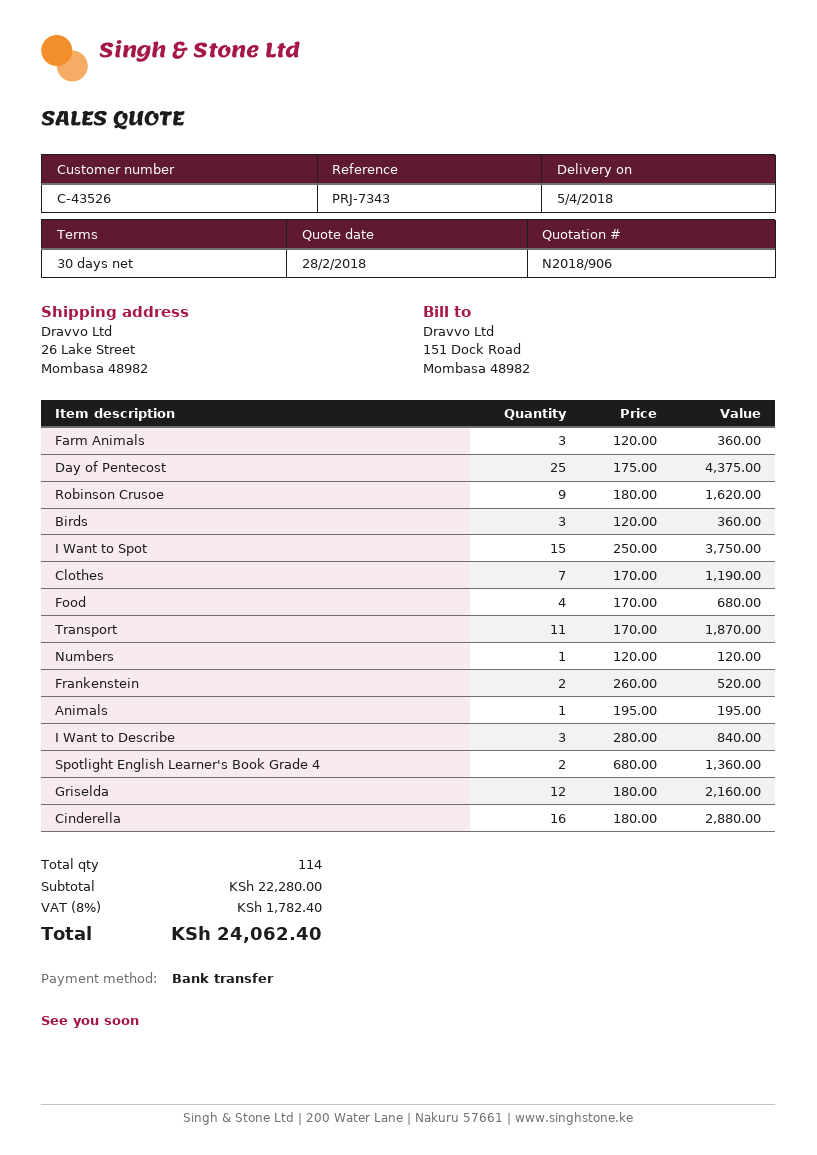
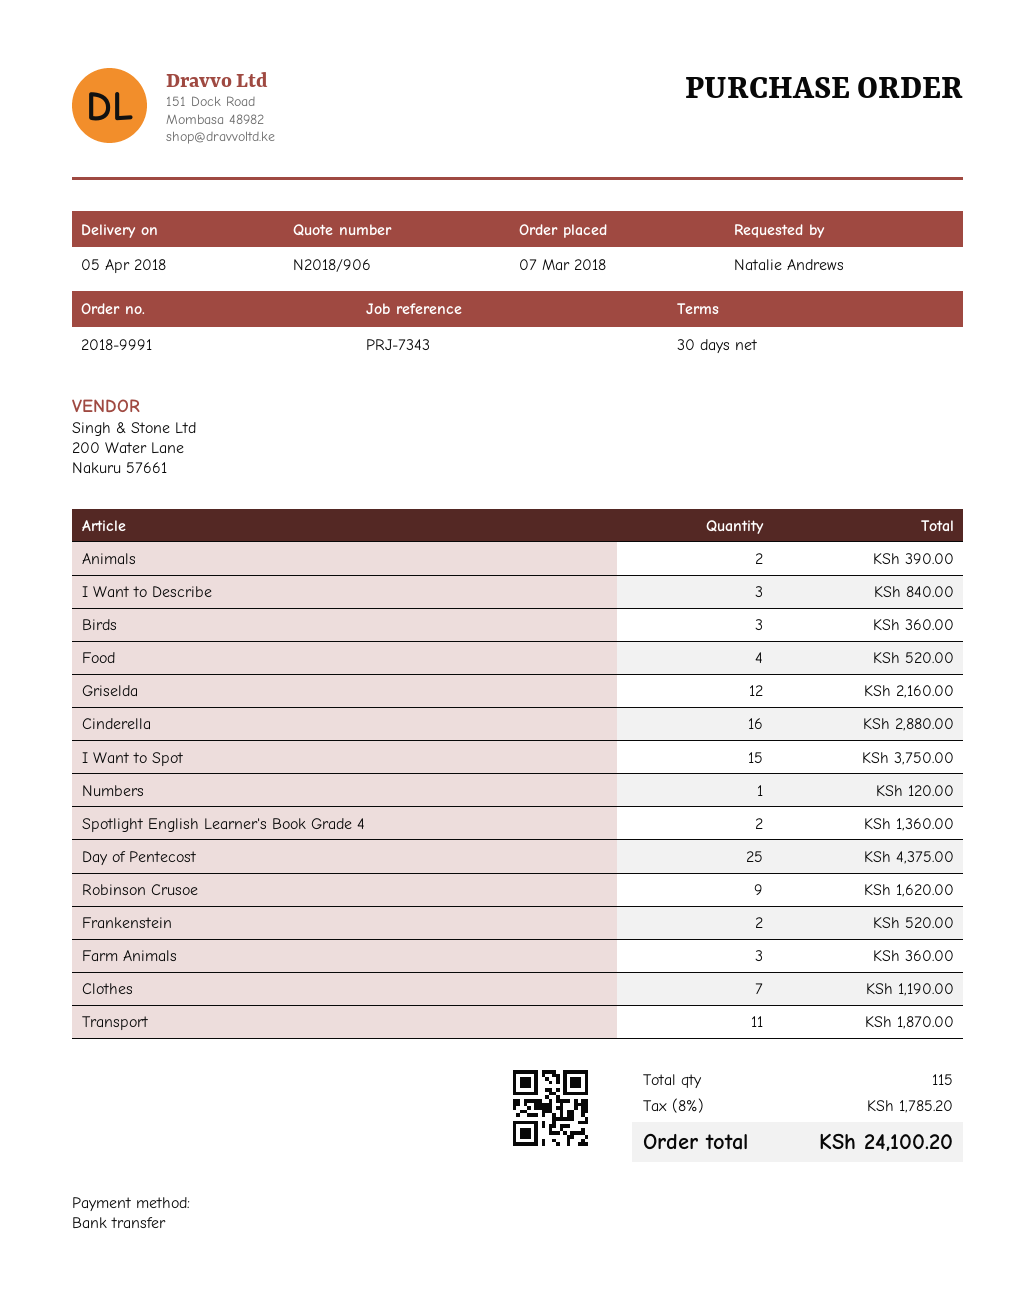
Food: 4 for 680.00 -> 4 for 520.00
Animals: 1 for 195.00 -> 2 for 390.00
total quantity: 114 -> 115
tax: 8% = 1782.40 -> 8% = 1785.20
total: 24062.40 -> 24100.20

